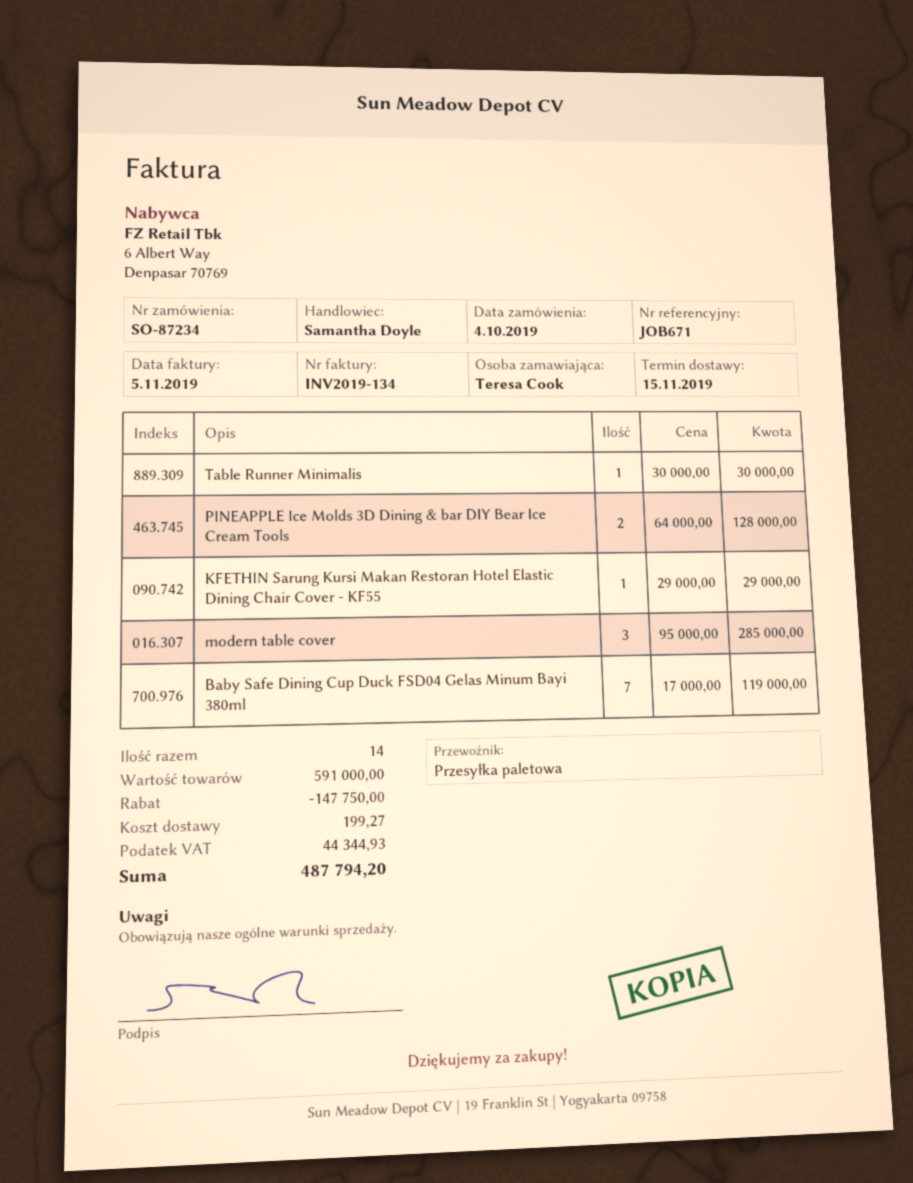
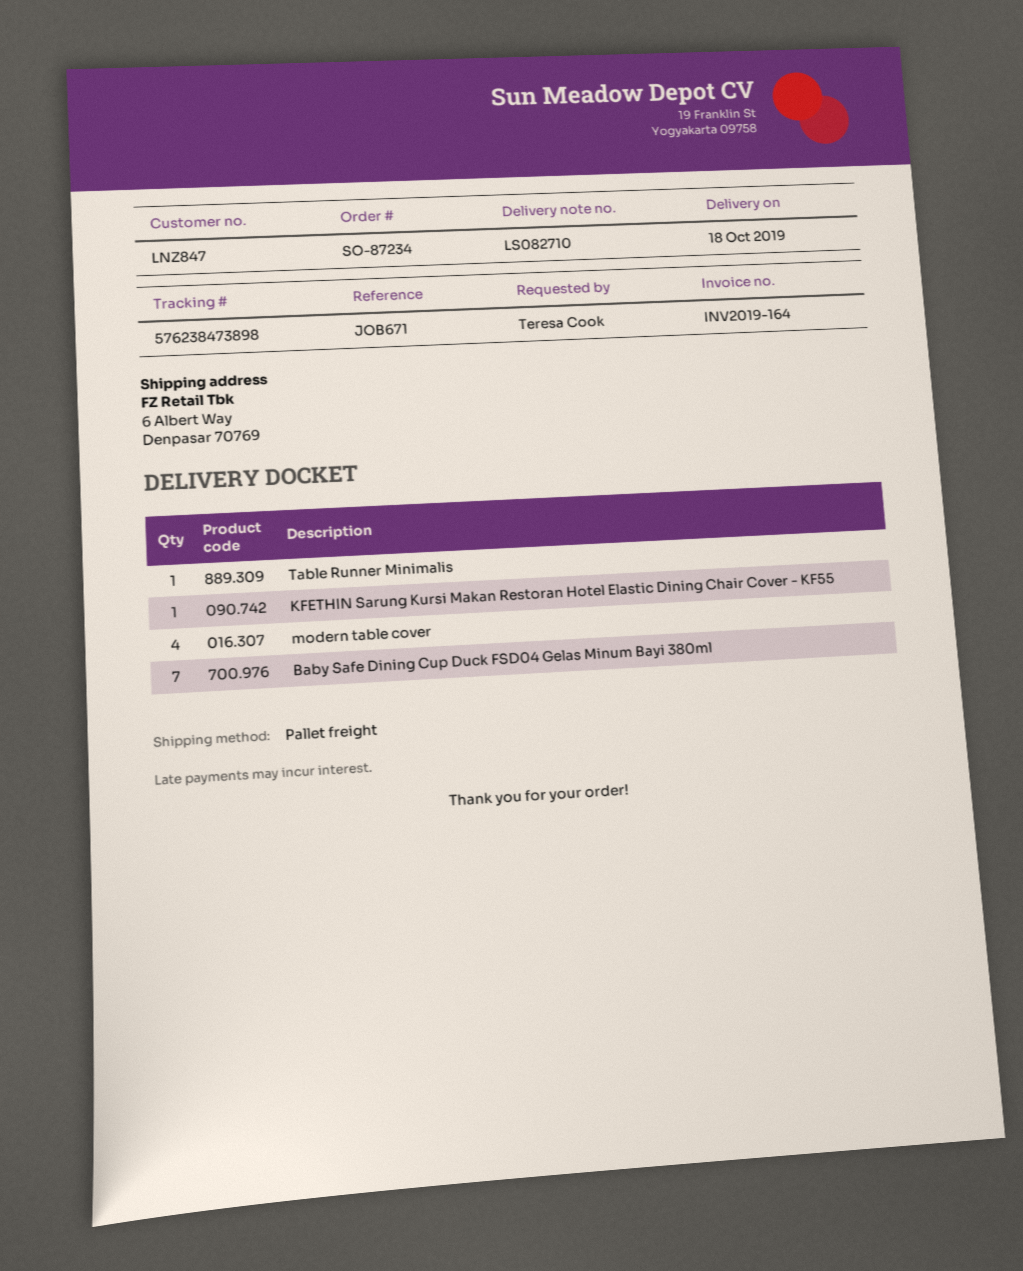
delivery date: 2019-11-15 -> 2019-10-18
invoice number: INV2019-134 -> INV2019-164
PINEAPPLE Ice Molds 3D Dining & bar DIY Bear Ice Cream Tools: 2 -> none
modern table cover: 3 -> 4

